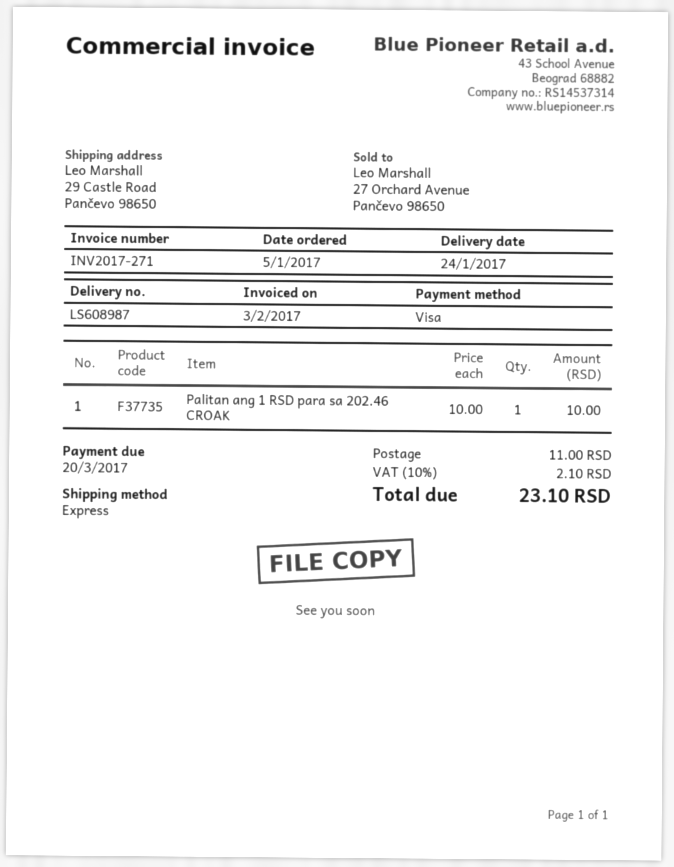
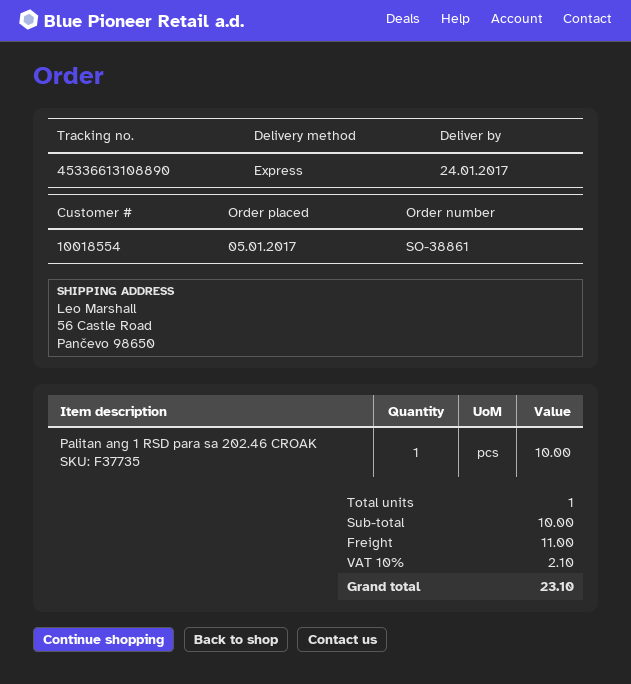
ship to: 29 Castle Road, Pančevo 98650 -> 56 Castle Road, Pančevo 98650

